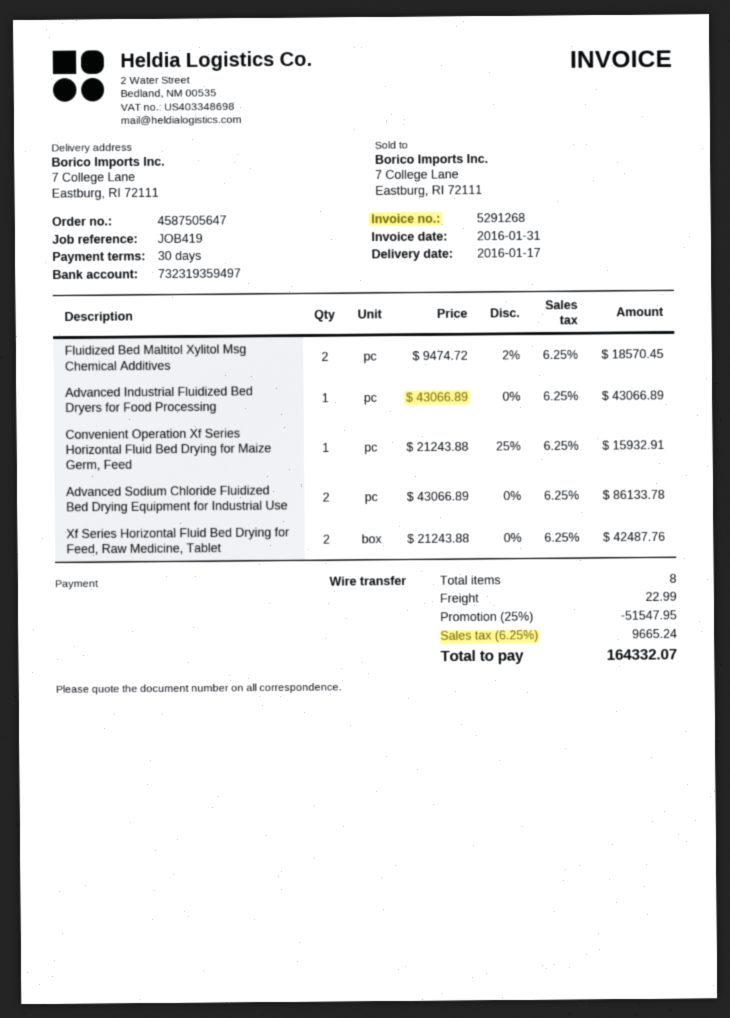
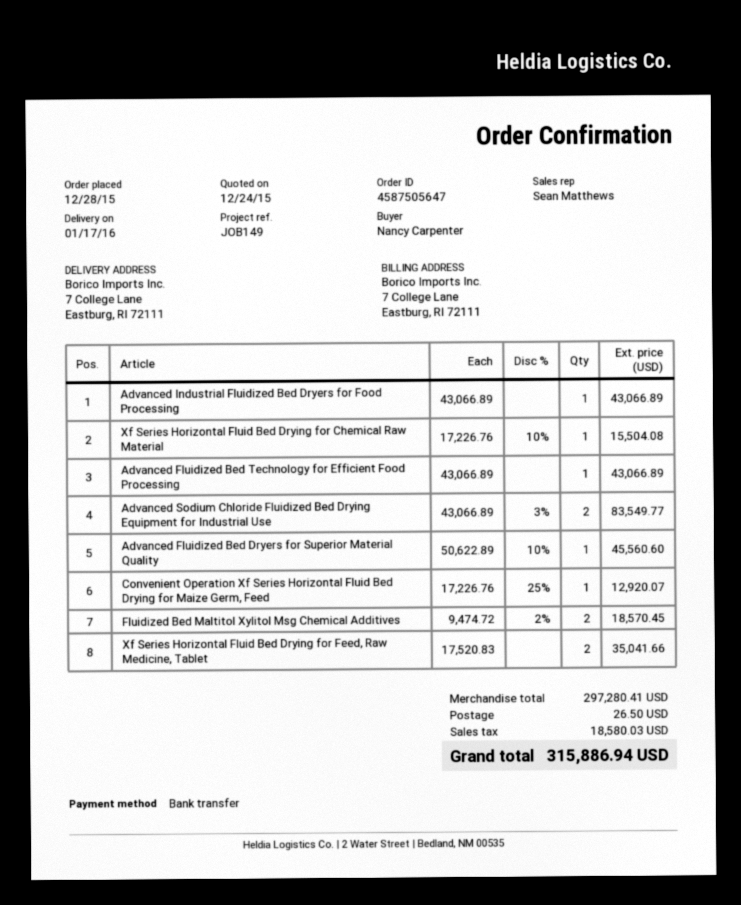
reference: JOB419 -> JOB149
Convenient Operation Xf Series Horizontal Fluid Bed Drying for Maize Germ, Feed: 1 x 21243.88 - 25% = 15932.91 -> 1 x 17226.76 - 25% = 12920.07
Advanced Sodium Chloride Fluidized Bed Drying Equipment for Industrial Use: 2 x 43066.89 = 86133.78 -> 2 x 43066.89 - 3% = 83549.77
Xf Series Horizontal Fluid Bed Drying for Feed, Raw Medicine, Tablet: 2 x 21243.88 = 42487.76 -> 2 x 17520.83 = 35041.66
Xf Series Horizontal Fluid Bed Drying for Chemical Raw Material: none -> 1 x 17226.76 - 10% = 15504.08
Advanced Fluidized Bed Technology for Efficient Food Processing: none -> 1 x 43066.89 = 43066.89
Advanced Fluidized Bed Dryers for Superior Material Quality: none -> 1 x 50622.89 - 10% = 45560.60
discount: 25% = 51547.95 -> none
shipping: 22.99 -> 26.50
tax: 9665.24 -> 18580.03
total: 164332.07 -> 315886.94

